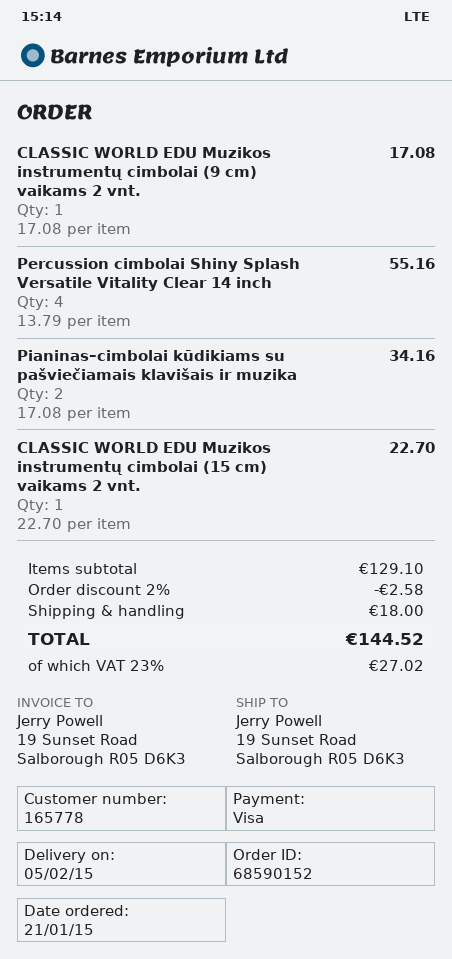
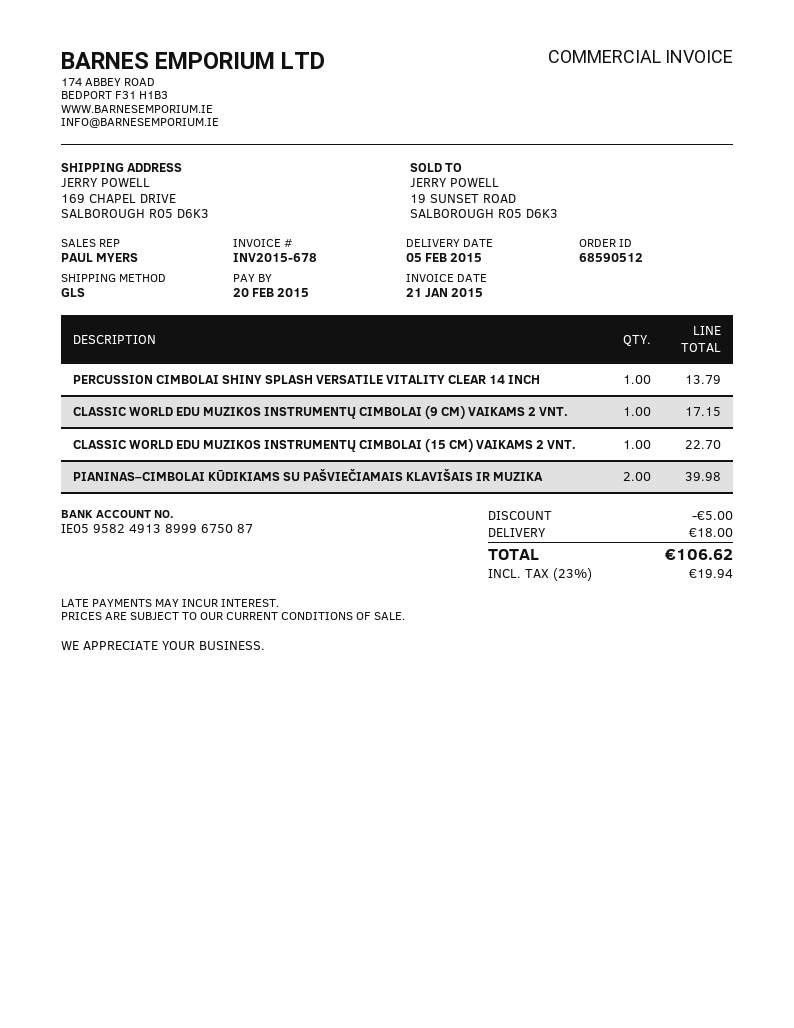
order number: 68590152 -> 68590512
ship to: 19 Sunset Road, Salborough R05 D6K3 -> 169 CHAPEL DRIVE, SALBOROUGH R05 D6K3
CLASSIC WORLD EDU Muzikos instrumentų cimbolai (9 cm) vaikams 2 vnt.: 1 for 17.08 -> 1 for 17.15
Percussion cimbolai Shiny Splash Versatile Vitality Clear 14 inch: 4 for 55.16 -> 1 for 13.79
Pianinas–cimbolai kūdikiams su pašviečiamais klavišais ir muzika: 2 for 34.16 -> 2 for 39.98
discount: 2.58 -> 5.00
tax: 23% = 27.02 -> 23% = 19.94
total: 144.52 -> 106.62

